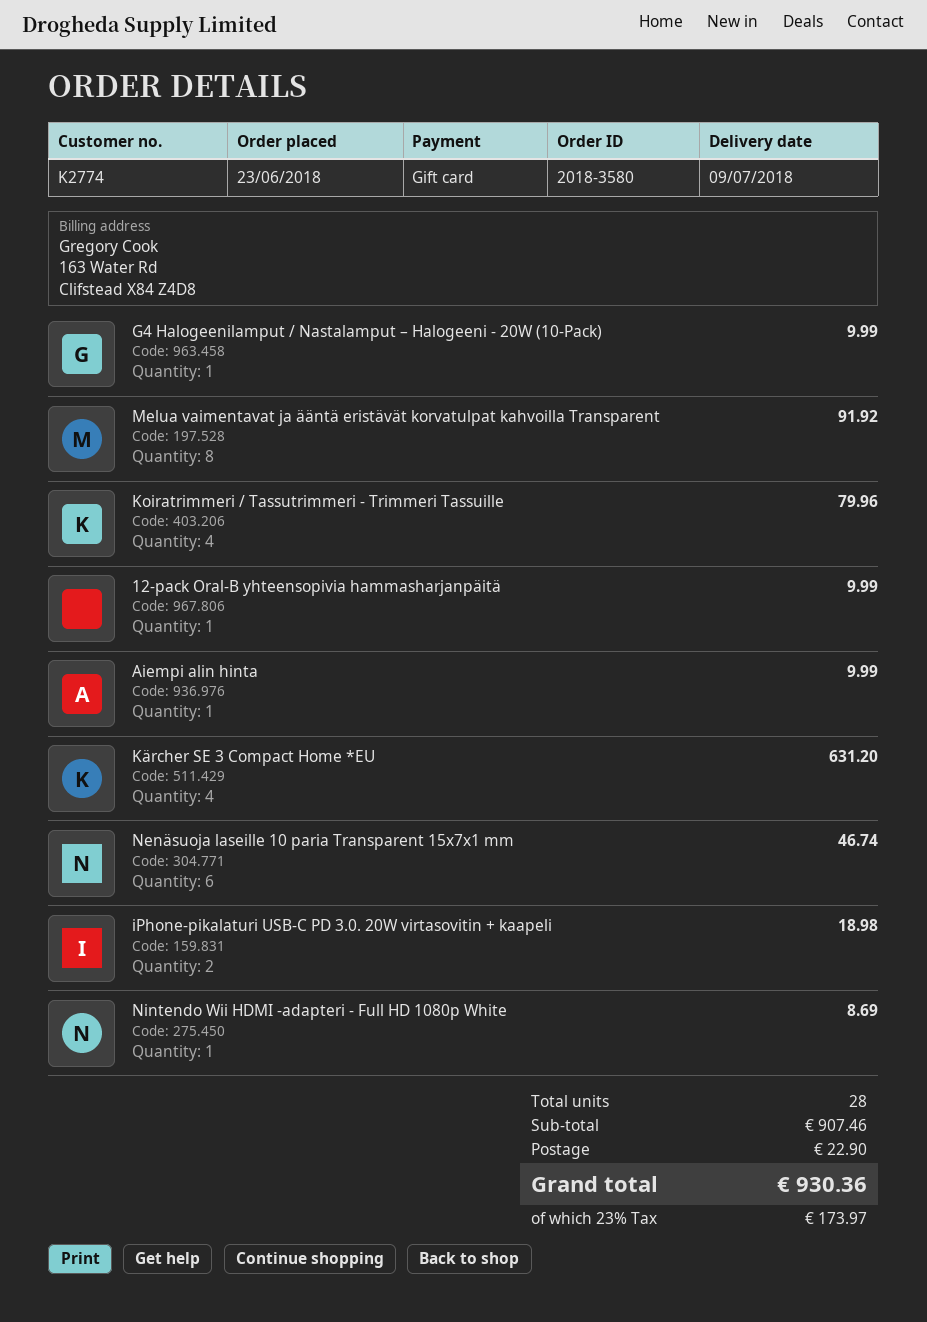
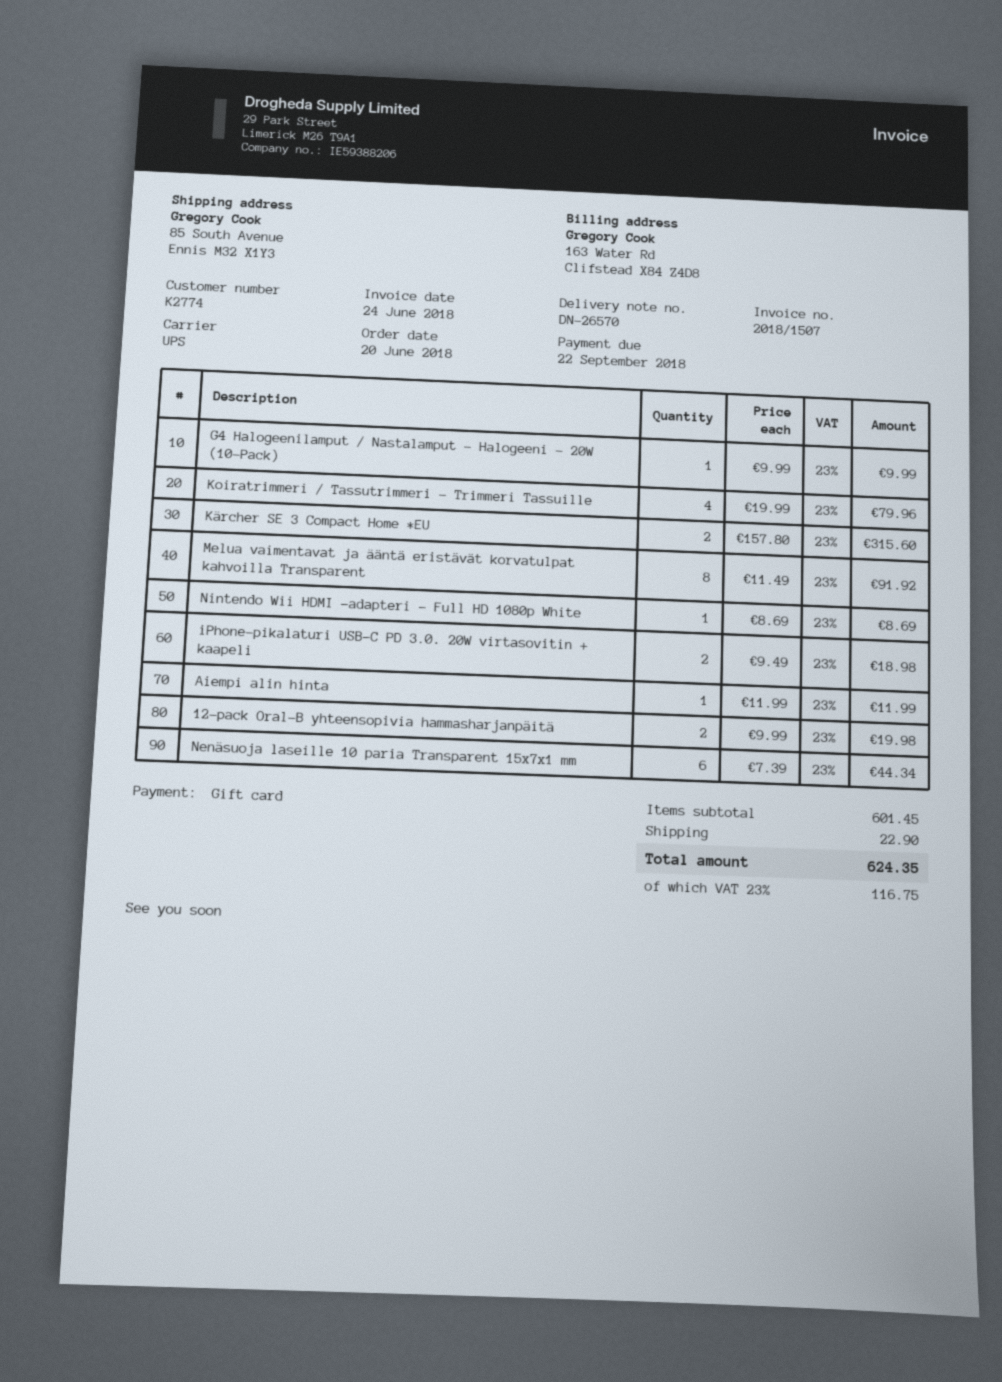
order date: 2018-06-23 -> 2018-06-20
12-pack Oral-B yhteensopivia hammasharjanpäitä: 1 for 9.99 -> 2 for 19.98
Aiempi alin hinta: 1 for 9.99 -> 1 for 11.99
Kärcher SE 3 Compact Home *EU: 4 for 631.20 -> 2 for 315.60
Nenäsuoja laseille 10 paria Transparent 15x7x1 mm: 6 for 46.74 -> 6 for 44.34
subtotal: 907.46 -> 601.45
tax: 23% = 173.97 -> 23% = 116.75
total: 930.36 -> 624.35

